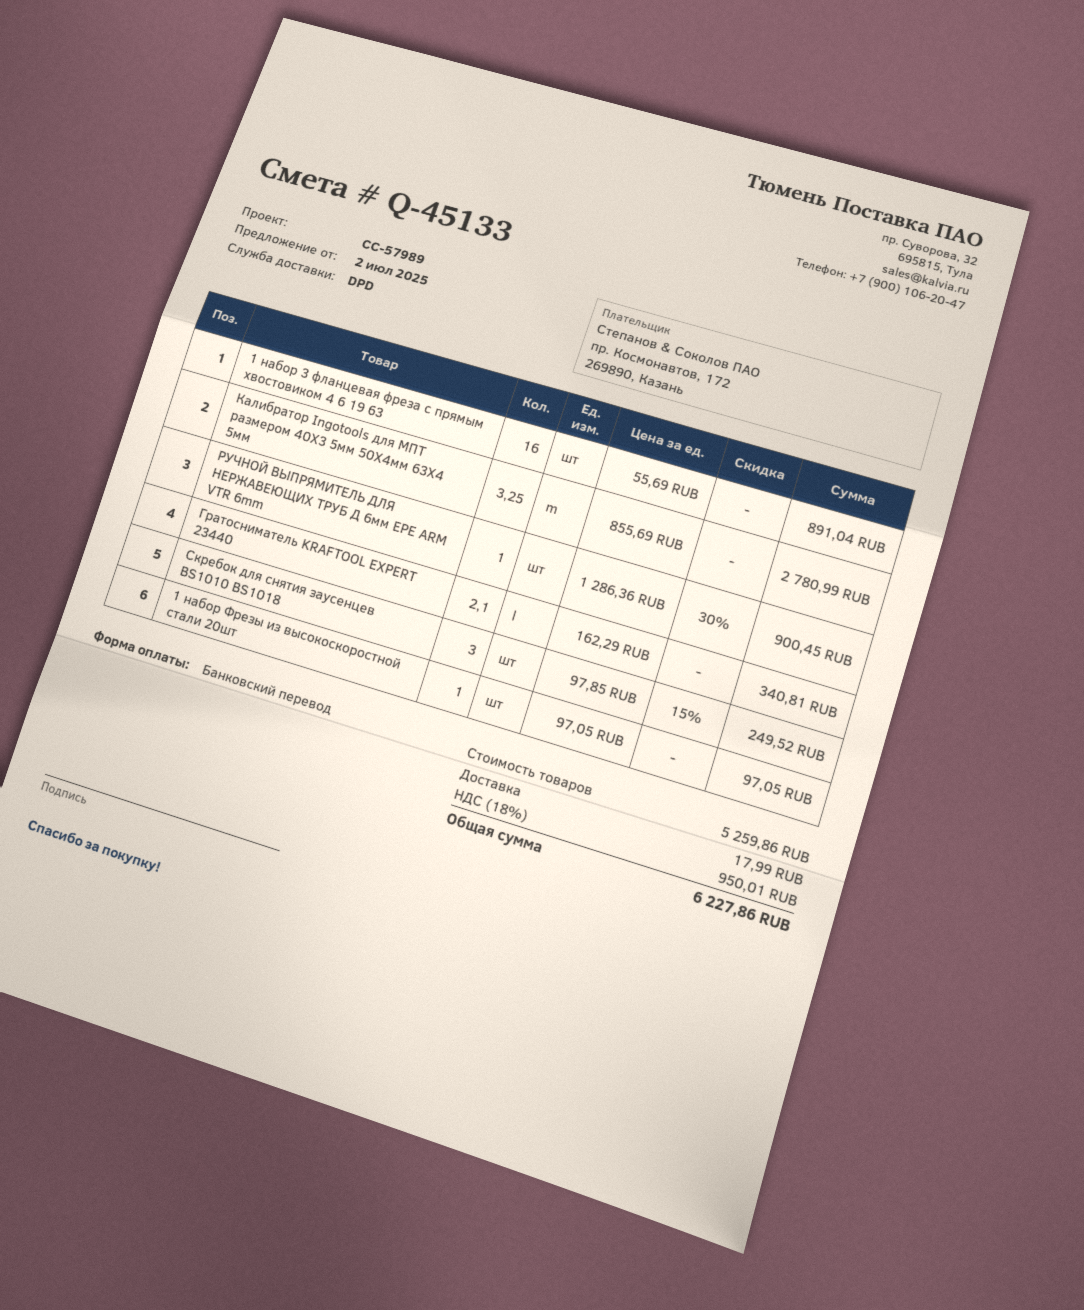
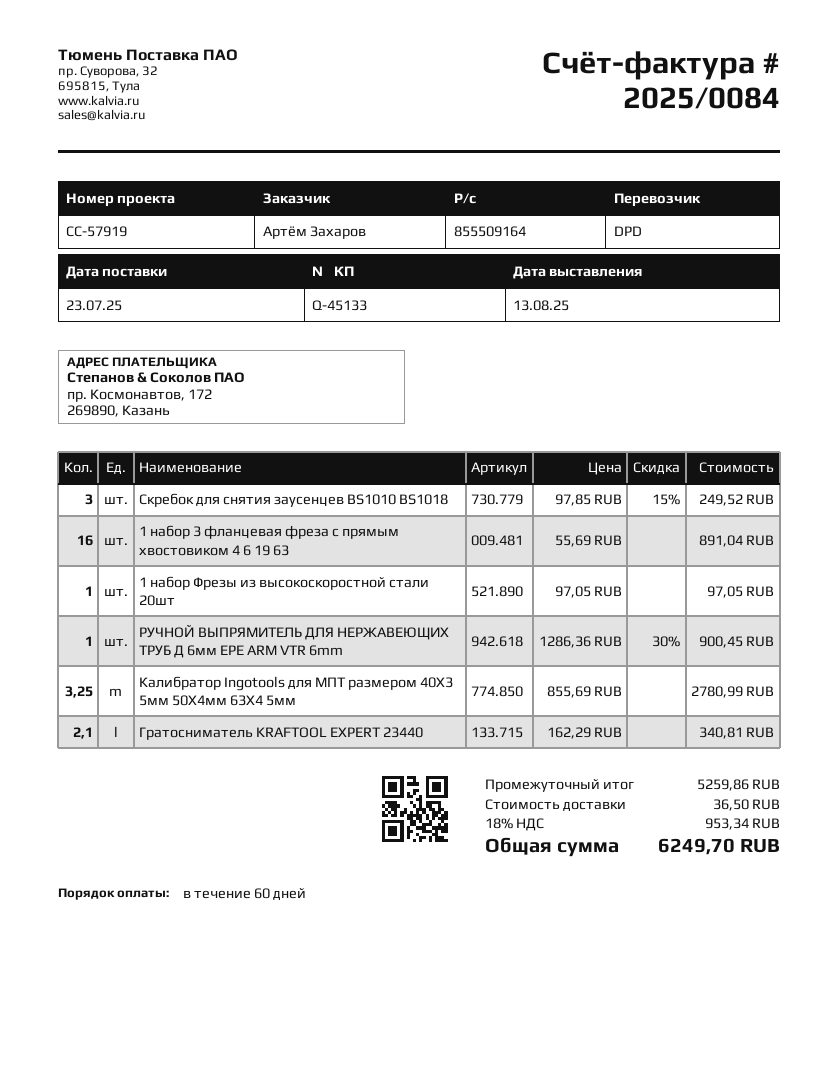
reference: CC-57989 -> CC-57919
shipping: 17.99 -> 36.50
tax: 18% = 950.01 -> 18% = 953.34
total: 6227.86 -> 6249.70

